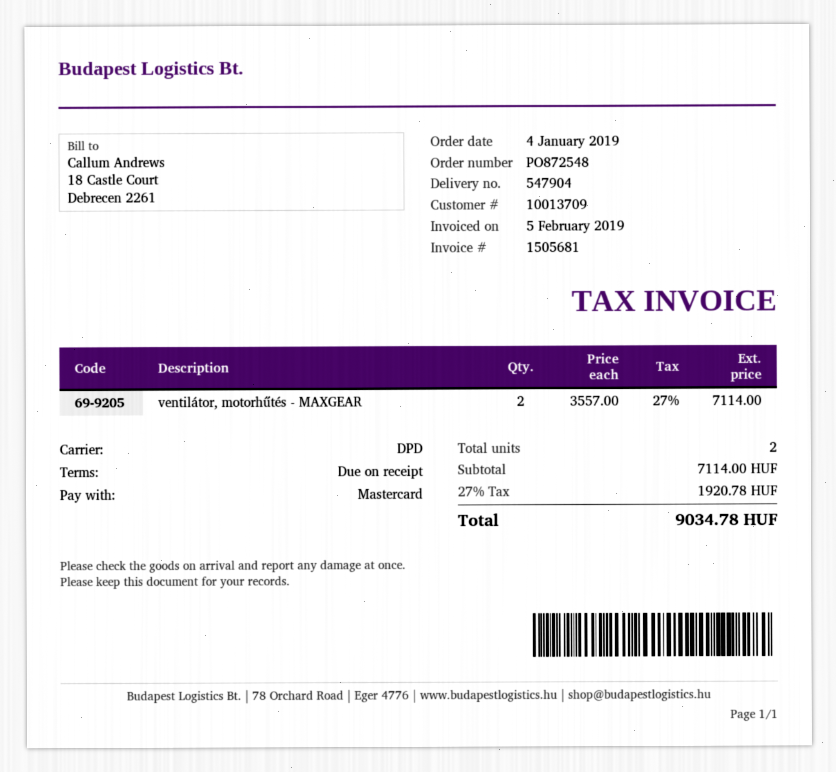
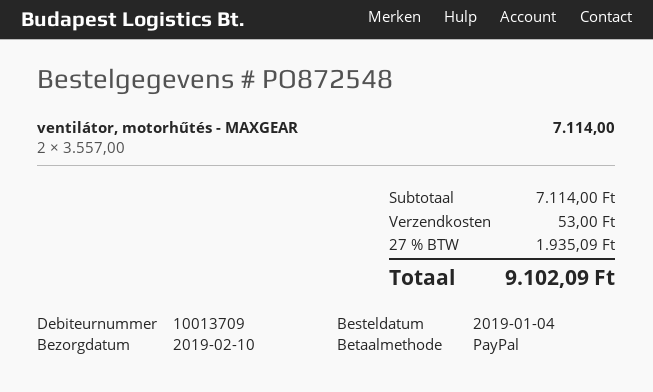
payment method: Mastercard -> PayPal
shipping: none -> 53.00
tax: 27% = 1920.78 -> 27% = 1935.09
total: 9034.78 -> 9102.09

